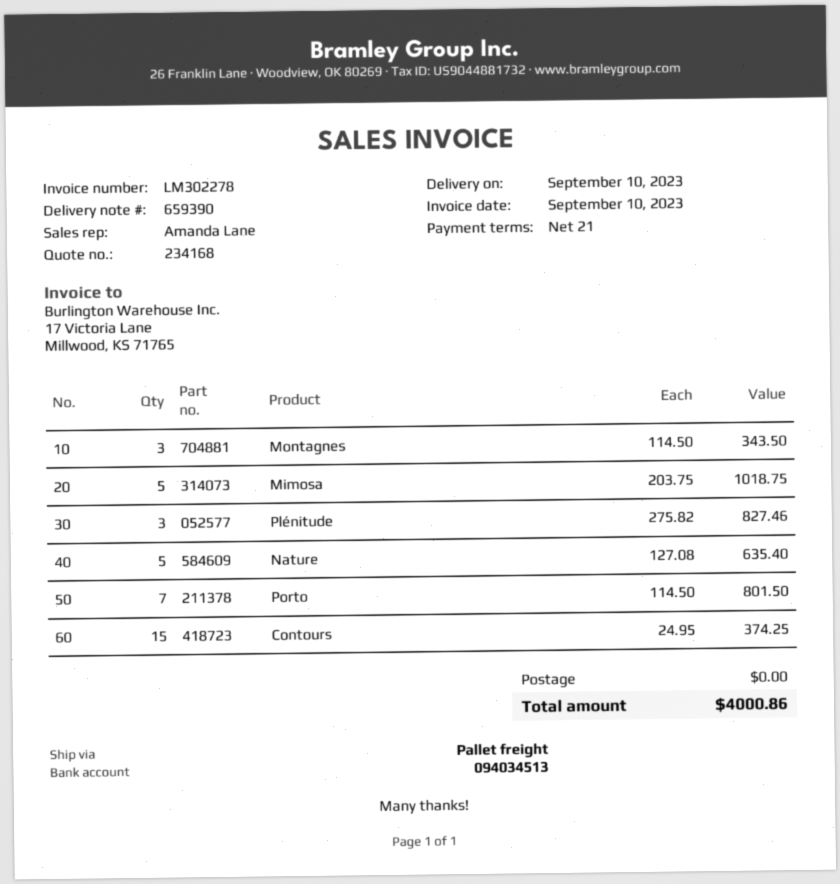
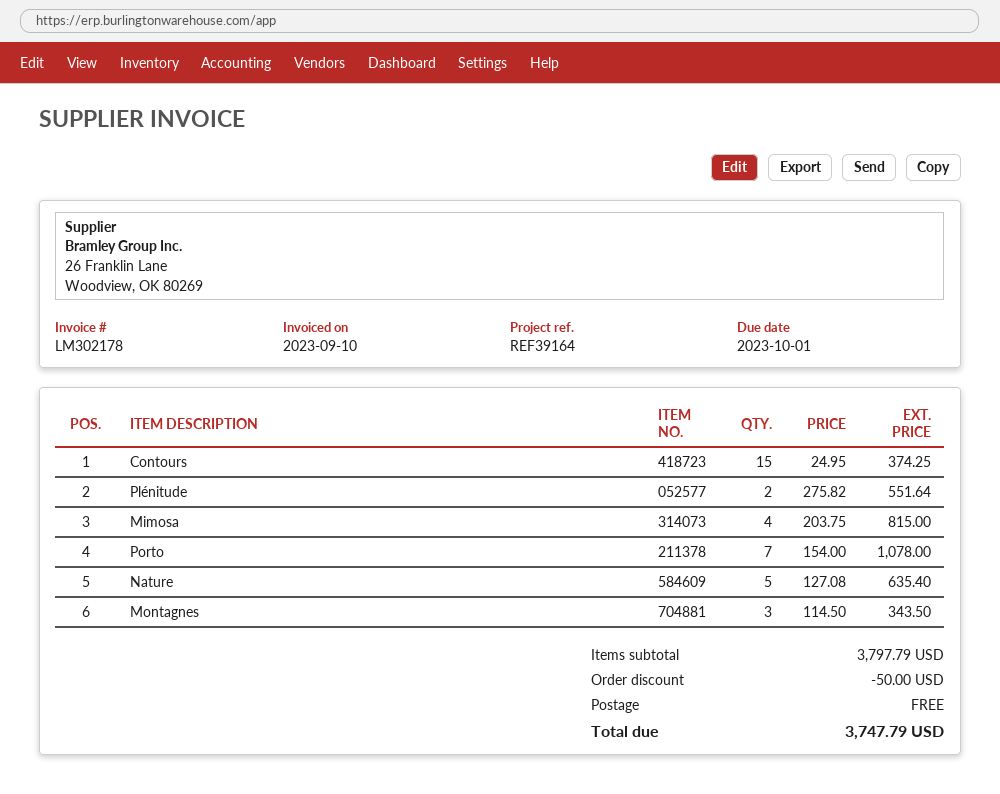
invoice number: LM302278 -> LM302178
Mimosa: 5 x 203.75 = 1018.75 -> 4 x 203.75 = 815.00
Plénitude: 3 x 275.82 = 827.46 -> 2 x 275.82 = 551.64
Porto: 7 x 114.50 = 801.50 -> 7 x 154.00 = 1078.00
discount: none -> 50.00
total: 4000.86 -> 3747.79

